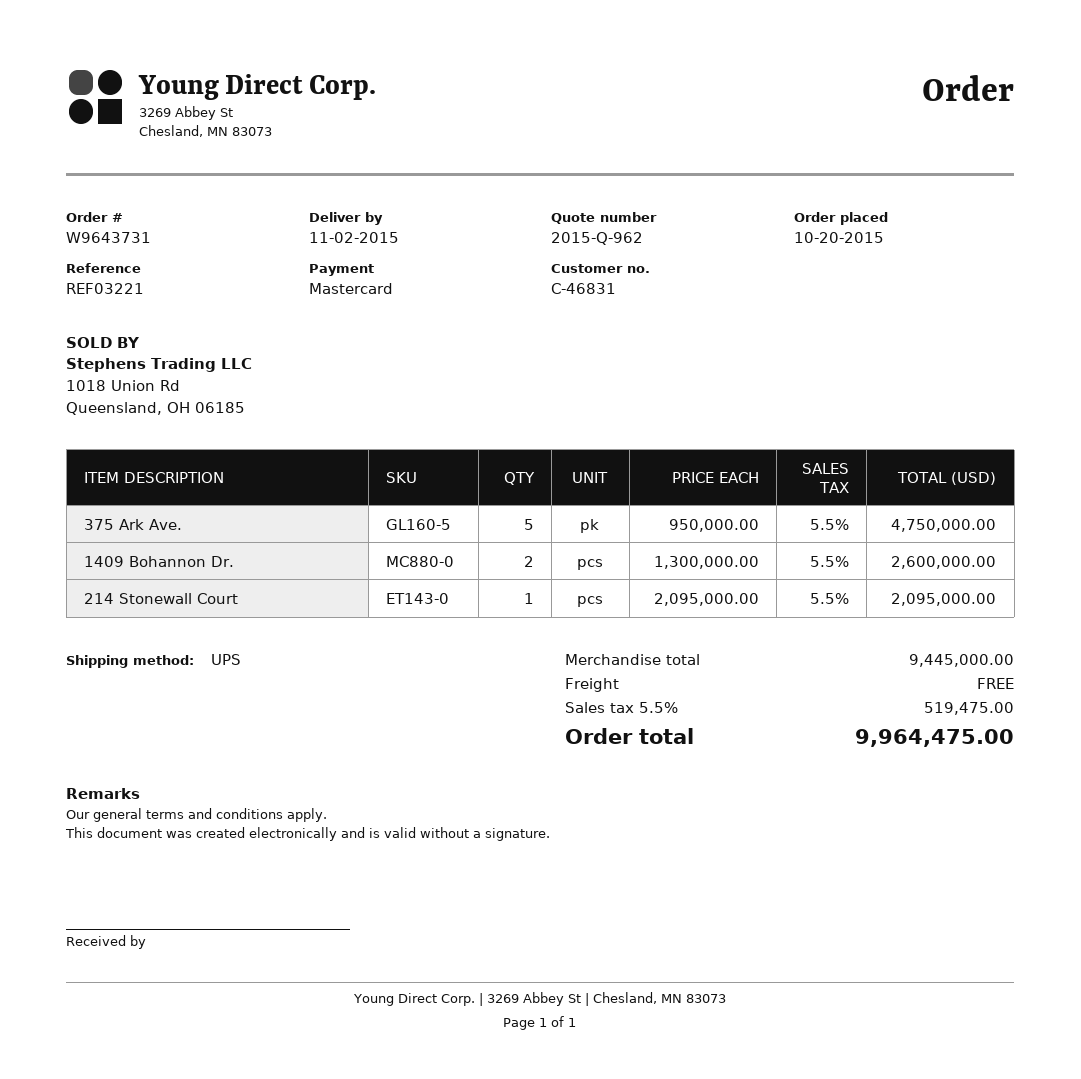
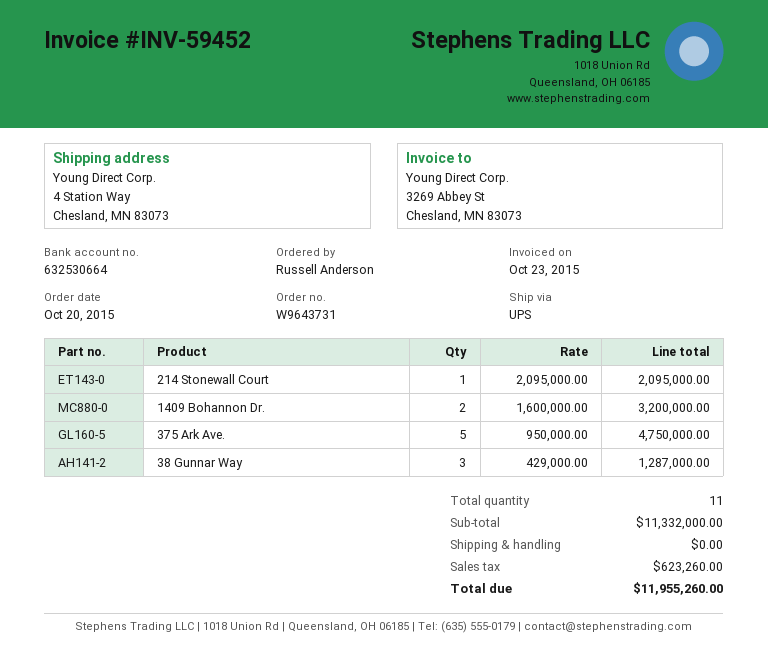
1409 Bohannon Dr.: 2 x 1300000.00 = 2600000.00 -> 2 x 1600000.00 = 3200000.00
38 Gunnar Way: none -> 3 x 429000.00 = 1287000.00
subtotal: 9445000.00 -> 11332000.00
tax: 519475.00 -> 623260.00
total: 9964475.00 -> 11955260.00

